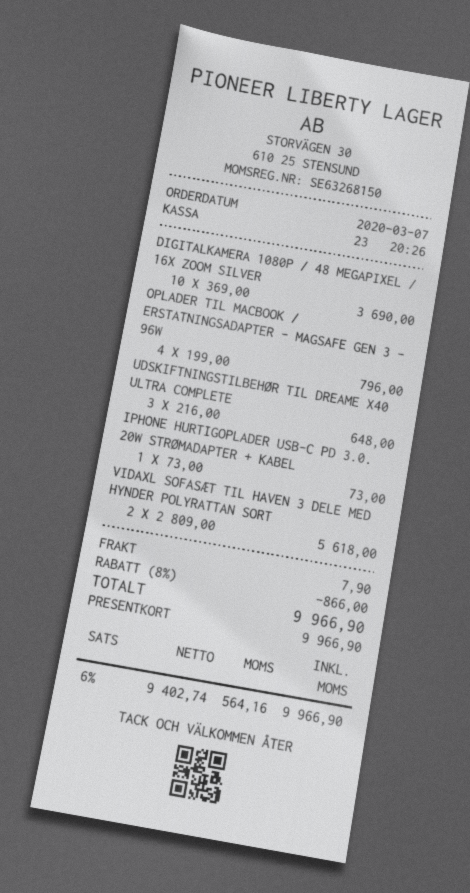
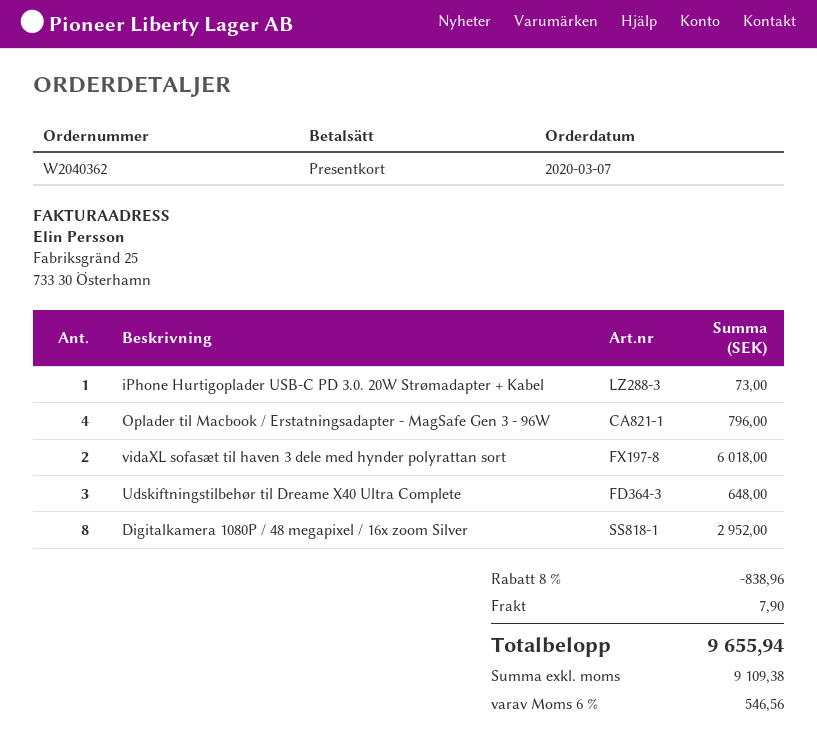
DIGITALKAMERA 1080P / 48 MEGAPIXEL / 16X ZOOM SILVER: 10 for 3690.00 -> 8 for 2952.00
VIDAXL SOFASÆT TIL HAVEN 3 DELE MED HYNDER POLYRATTAN SORT: 2 for 5618.00 -> 2 for 6018.00
discount: 8% = 866.00 -> 8% = 838.96
net: 9402.74 -> 9109.38
tax: 6% = 564.16 -> 6% = 546.56
total: 9966.90 -> 9655.94

